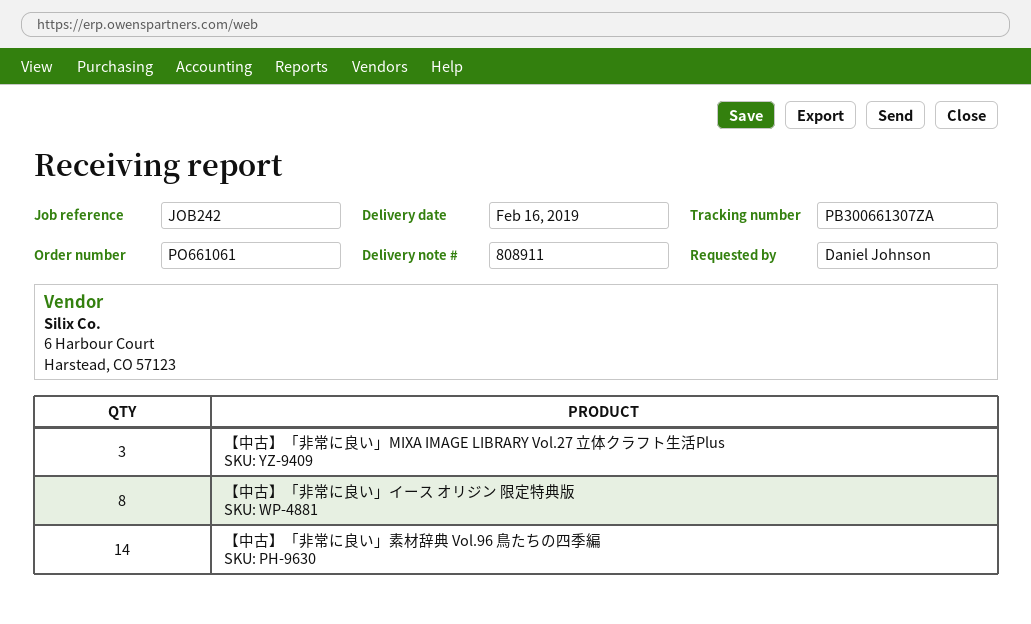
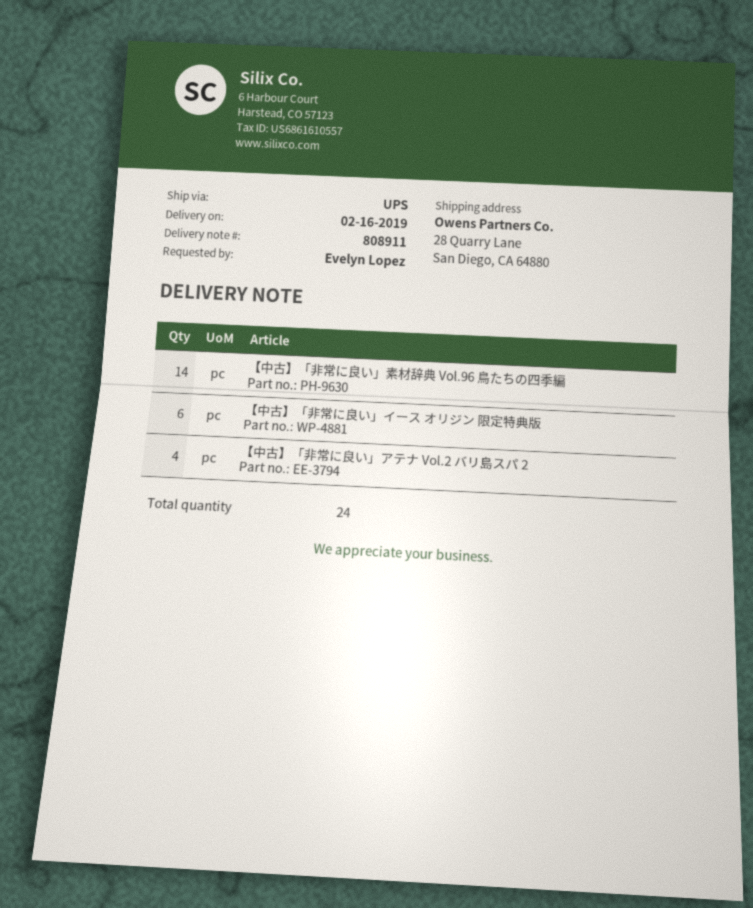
ordered by: Daniel Johnson -> Evelyn Lopez
【中古】「非常に良い」MIXA IMAGE LIBRARY Vol.27 立体クラフト生活Plus: 3 -> none
【中古】「非常に良い」イース オリジン 限定特典版: 8 -> 6
【中古】「非常に良い」アテナ Vol.2 バリ島スパ 2: none -> 4

